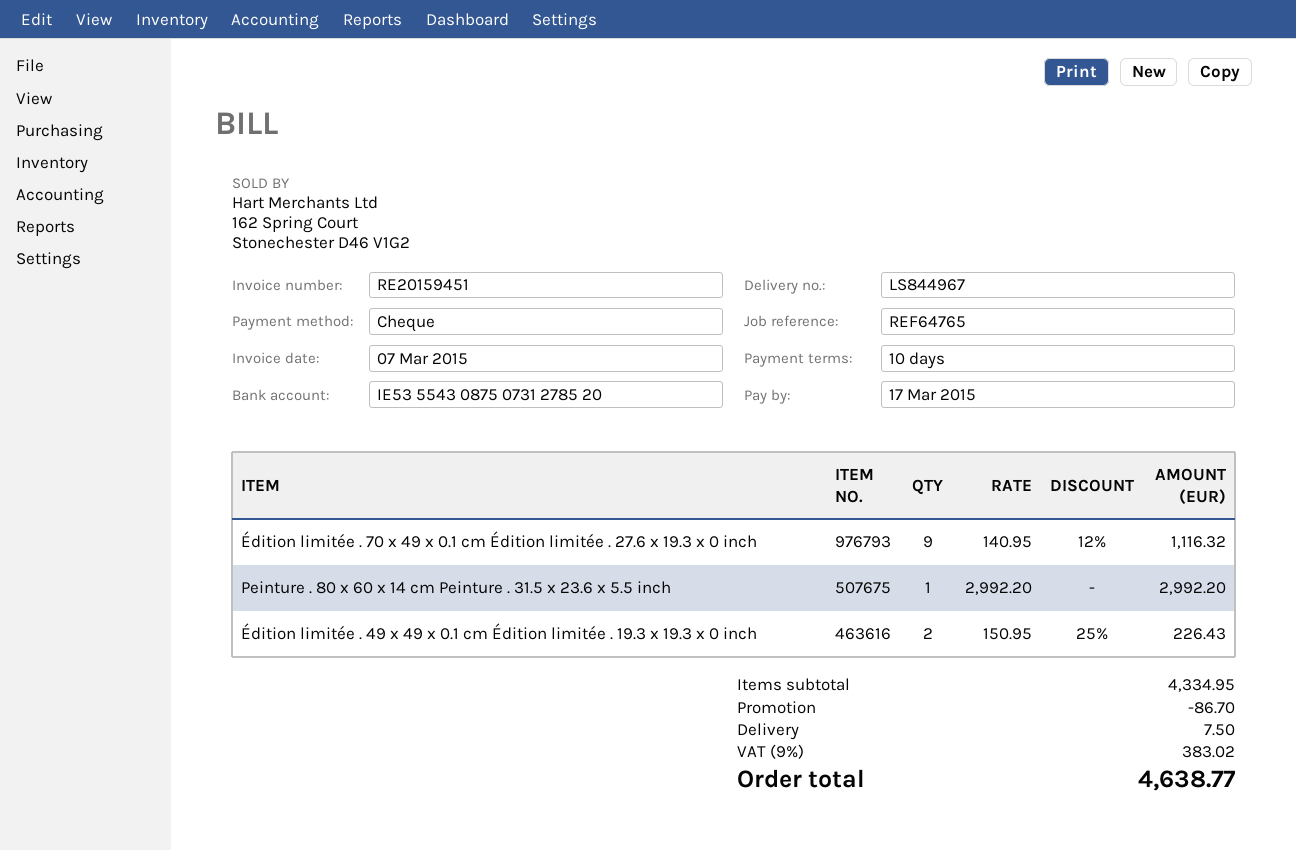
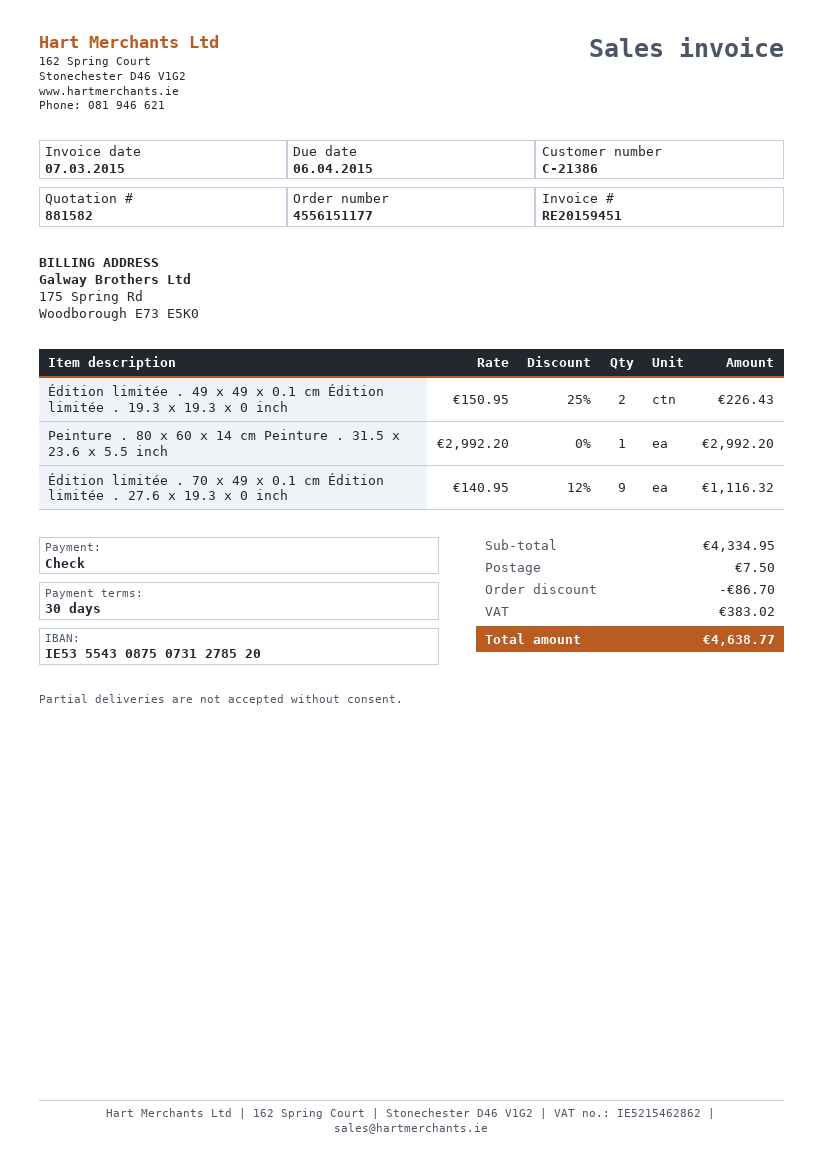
payment terms: 10 days -> 30 days
due date: 2015-03-17 -> 2015-04-06

